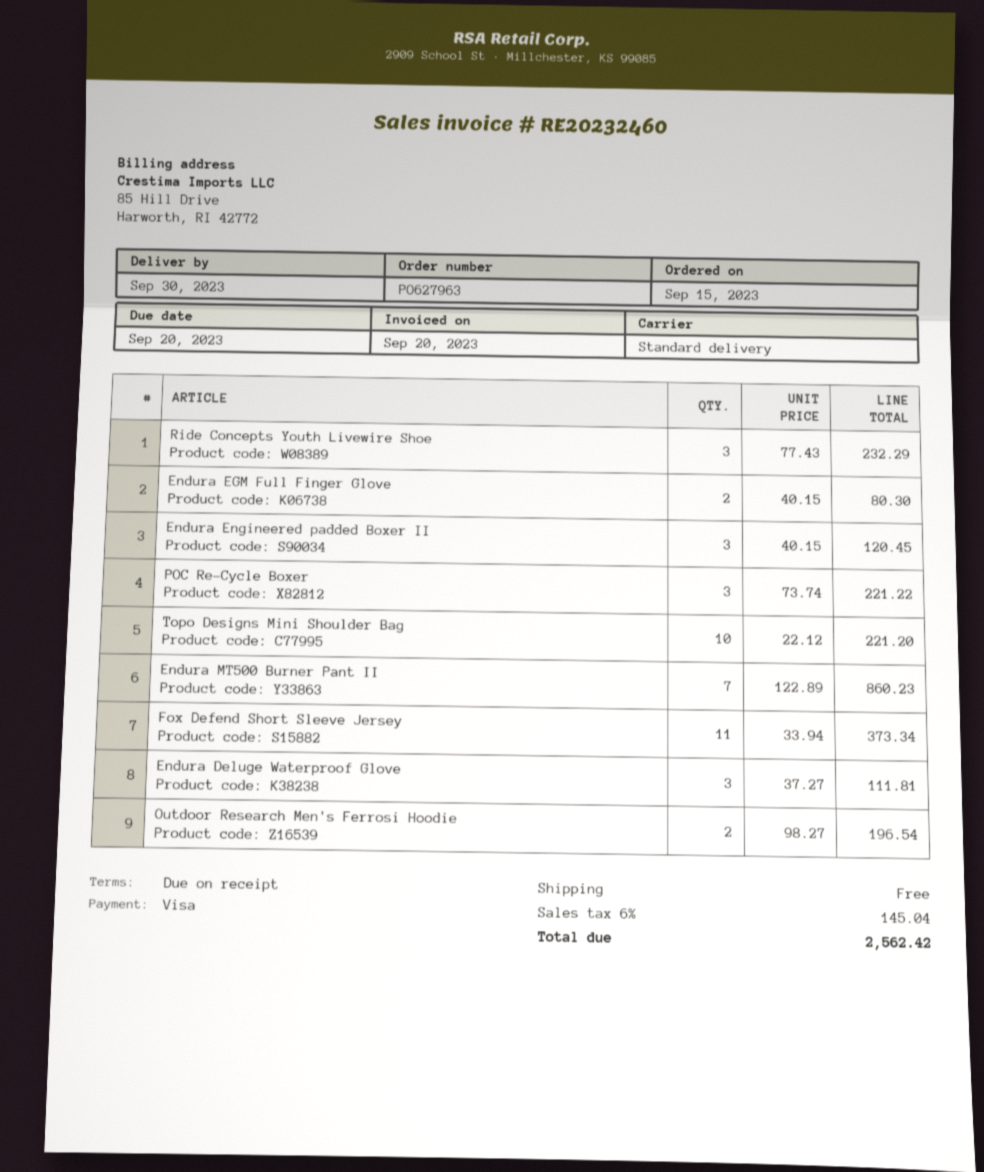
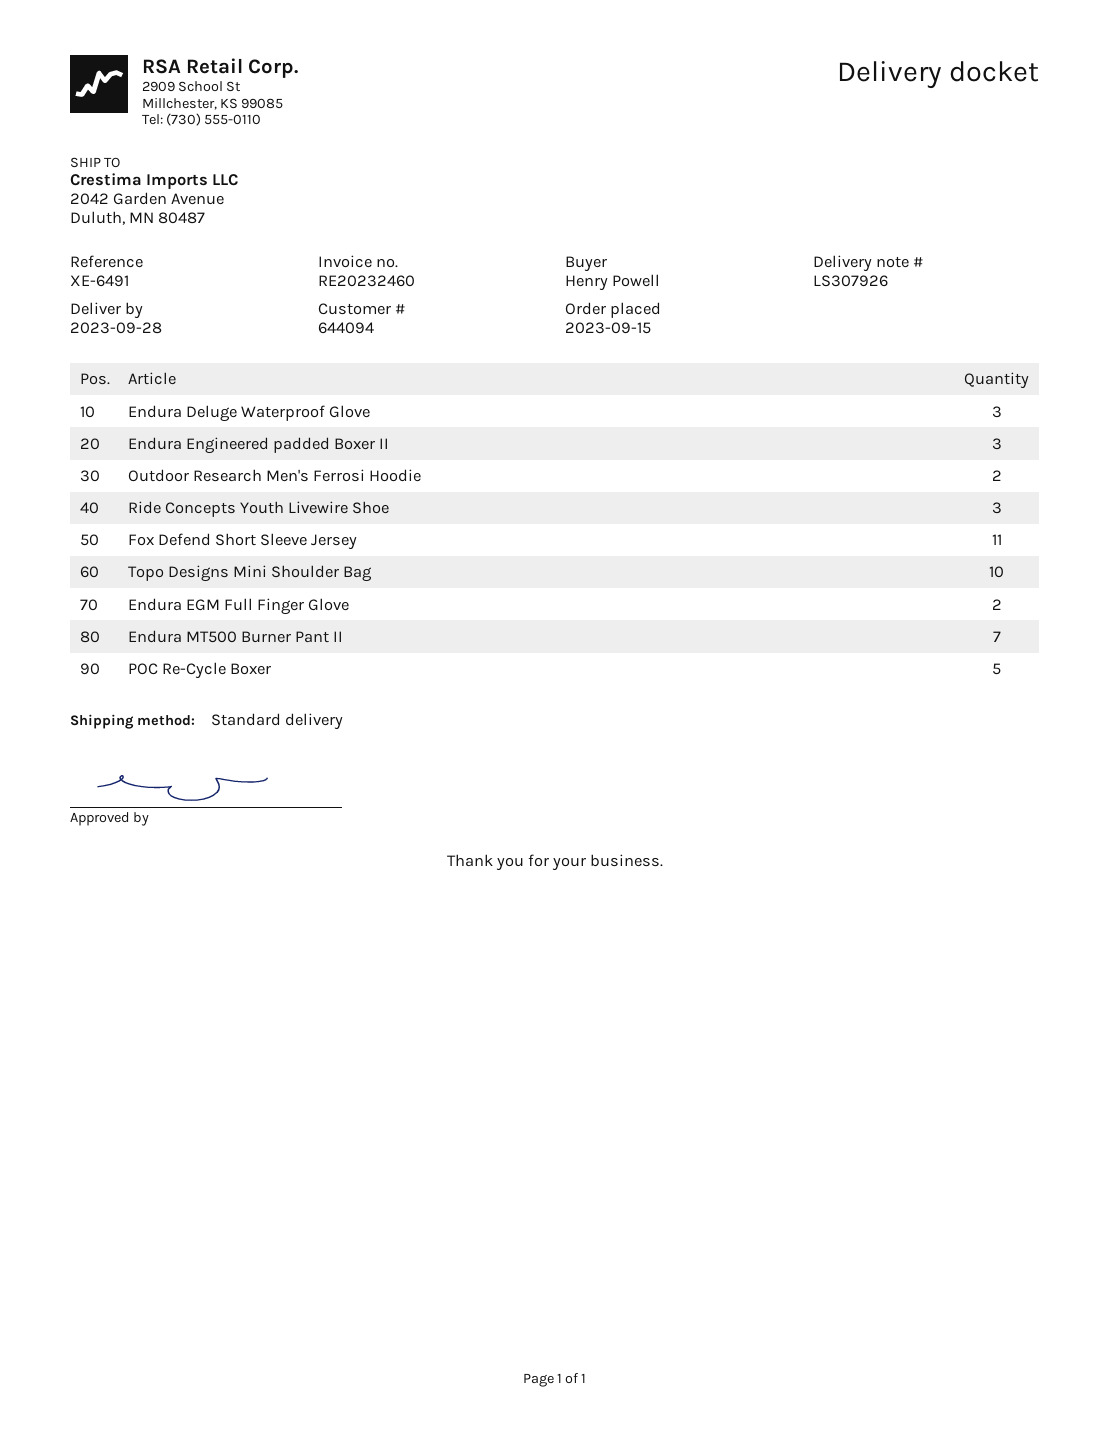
delivery date: 2023-09-30 -> 2023-09-28
POC Re-Cycle Boxer: 3 -> 5

